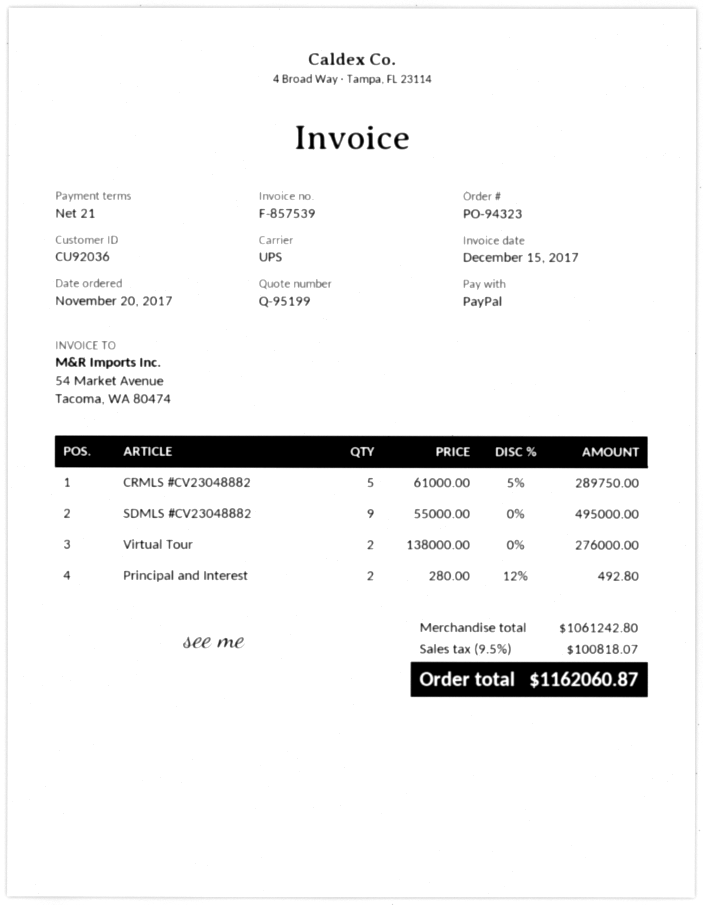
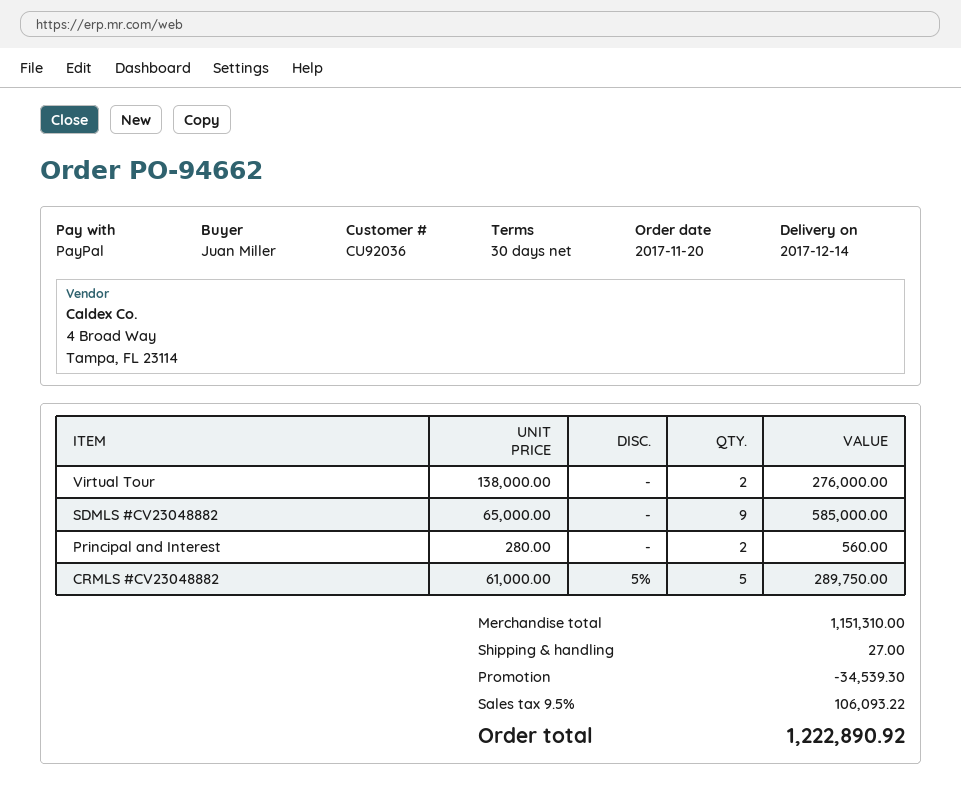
order number: PO-94323 -> PO-94662
payment terms: 21 days -> 30 days
SDMLS #CV23048882: 9 x 55000.00 = 495000.00 -> 9 x 65000.00 = 585000.00
Principal and Interest: 2 x 280.00 - 12% = 492.80 -> 2 x 280.00 = 560.00
subtotal: 1061242.80 -> 1151310.00
discount: none -> 34539.30
shipping: none -> 27.00
tax: 9.5% = 100818.07 -> 9.5% = 106093.22
total: 1162060.87 -> 1222890.92

